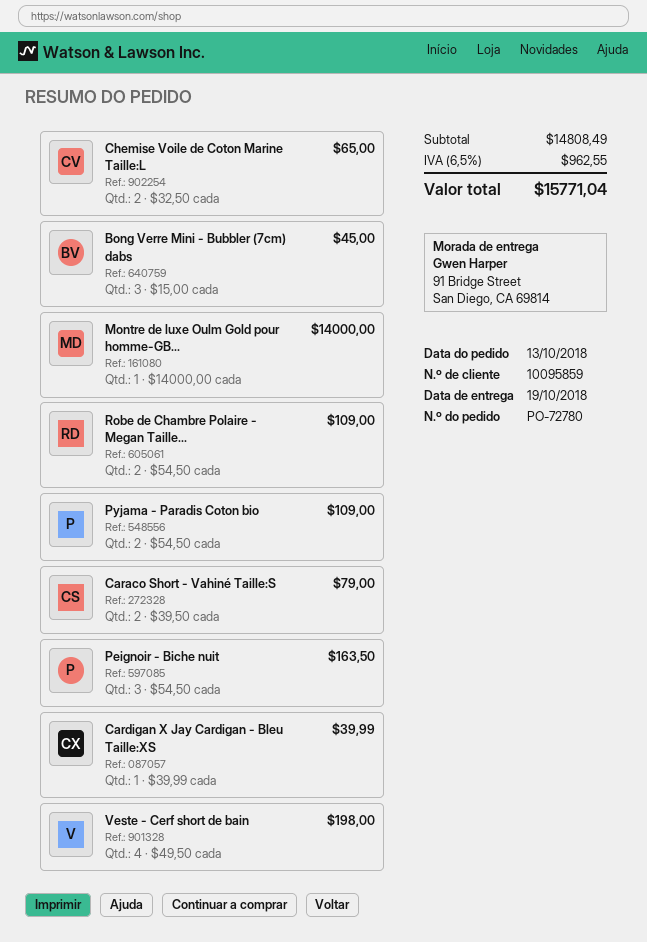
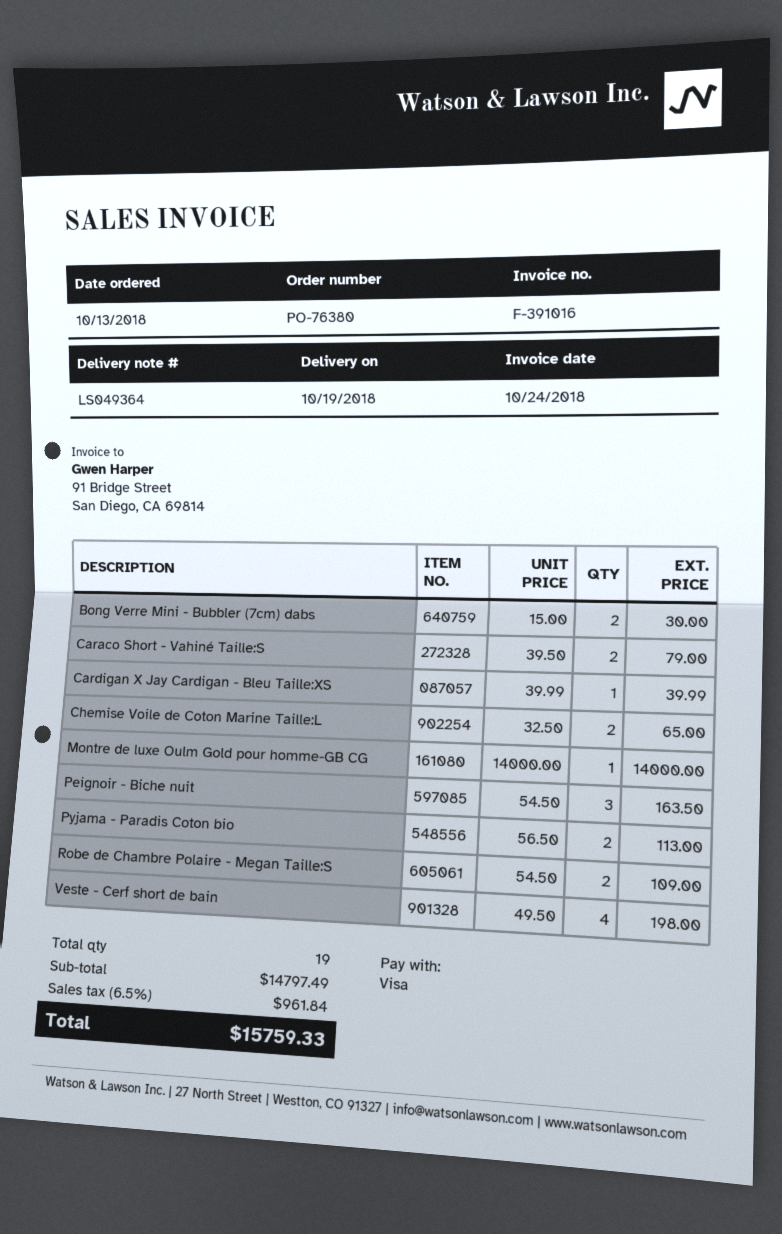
order number: PO-72780 -> PO-76380
Bong Verre Mini - Bubbler (7cm) dabs: 3 x 15.00 = 45.00 -> 2 x 15.00 = 30.00
Pyjama - Paradis Coton bio: 2 x 54.50 = 109.00 -> 2 x 56.50 = 113.00
subtotal: 14808.49 -> 14797.49
tax: 6.5% = 962.55 -> 6.5% = 961.84
total: 15771.04 -> 15759.33

